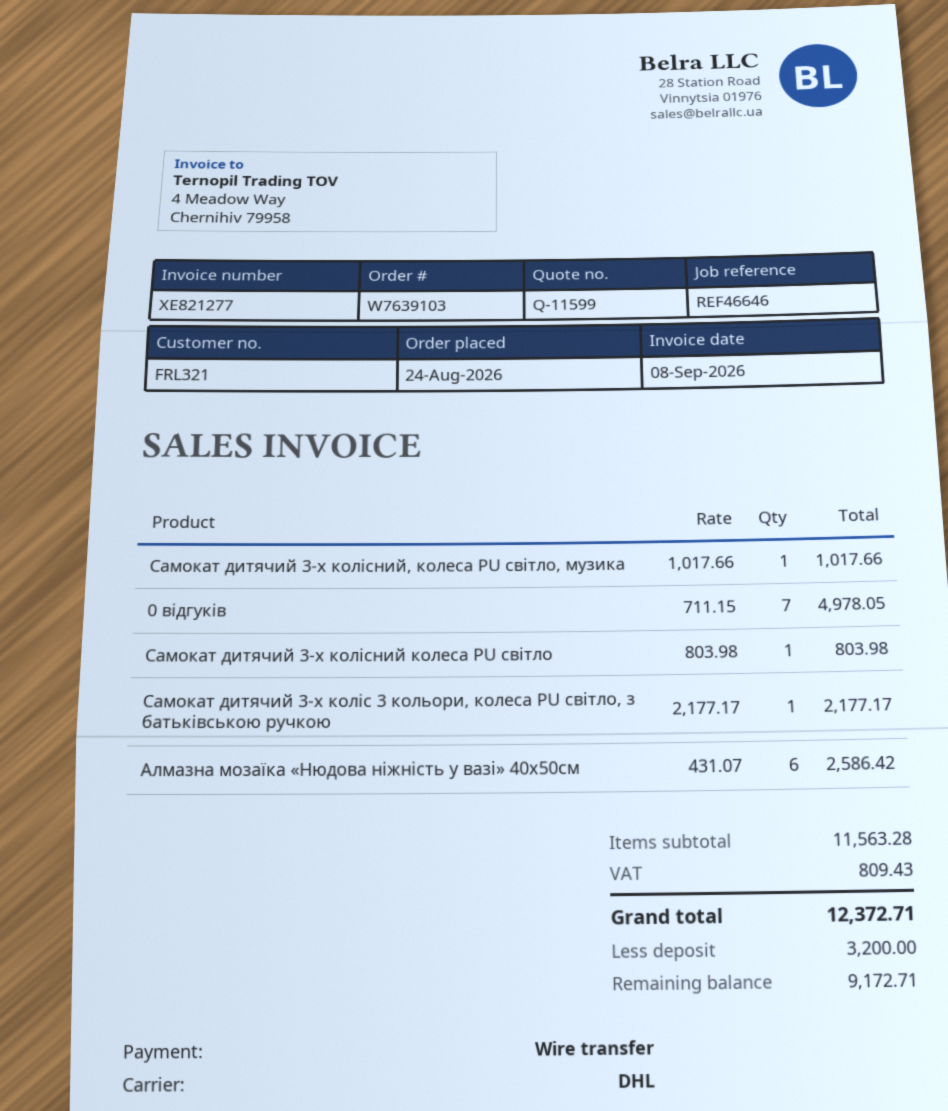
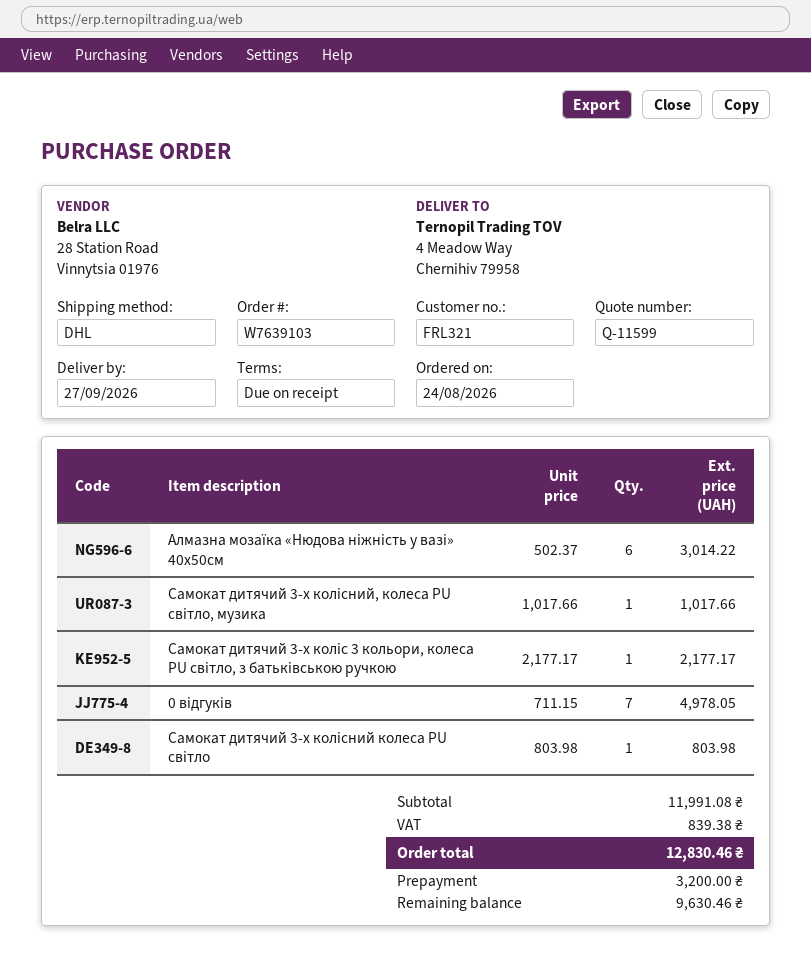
Алмазна мозаїка «Нюдова ніжність у вазі» 40х50см: 6 x 431.07 = 2586.42 -> 6 x 502.37 = 3014.22
subtotal: 11563.28 -> 11991.08
tax: 809.43 -> 839.38
total: 12372.71 -> 12830.46
balance: 9172.71 -> 9630.46

